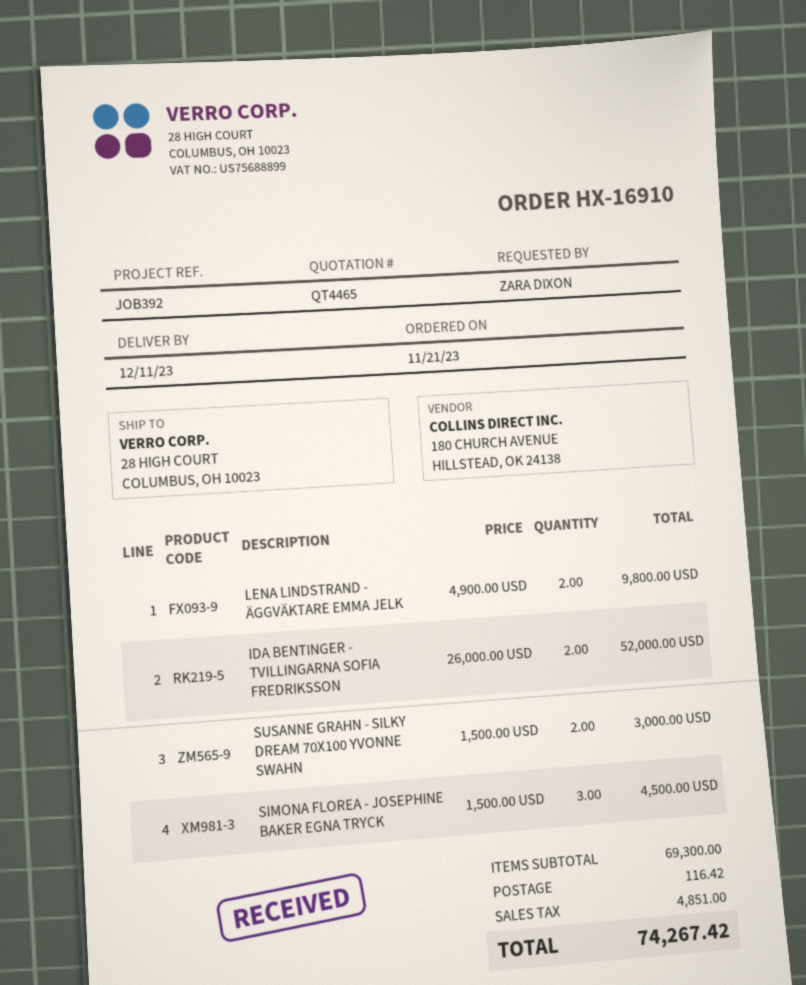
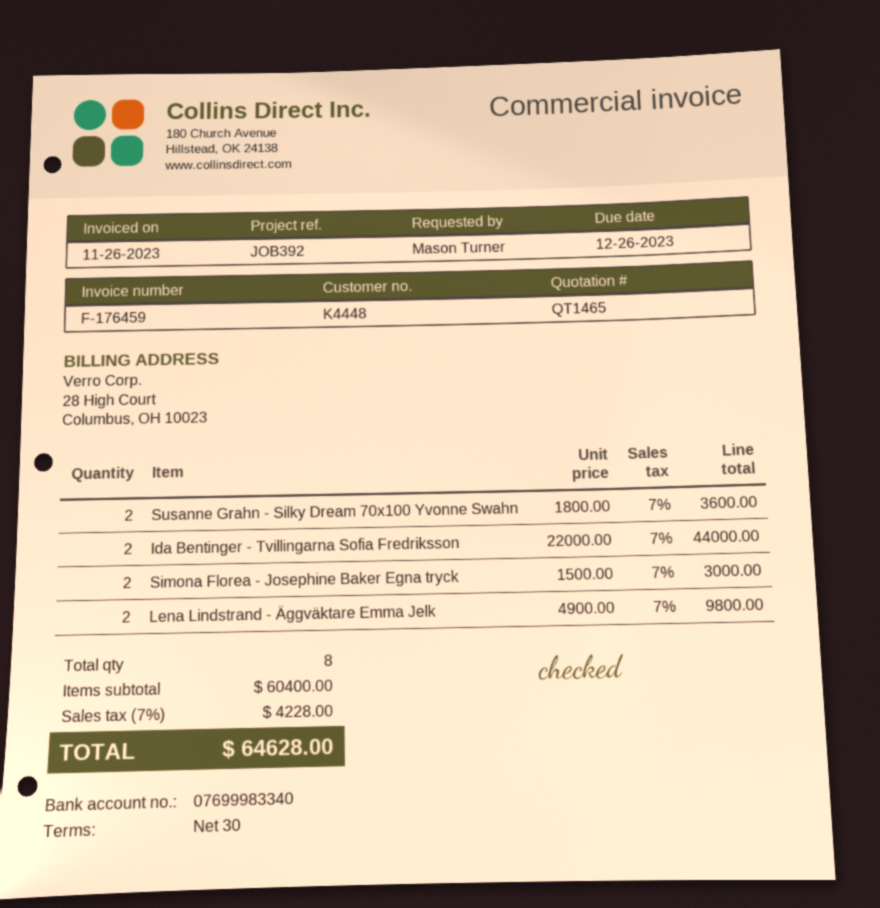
quote number: QT4465 -> QT1465
ordered by: ZARA DIXON -> Mason Turner
IDA BENTINGER - TVILLINGARNA SOFIA FREDRIKSSON: 2 x 26000.00 = 52000.00 -> 2 x 22000.00 = 44000.00
SUSANNE GRAHN - SILKY DREAM 70X100 YVONNE SWAHN: 2 x 1500.00 = 3000.00 -> 2 x 1800.00 = 3600.00
SIMONA FLOREA - JOSEPHINE BAKER EGNA TRYCK: 3 x 1500.00 = 4500.00 -> 2 x 1500.00 = 3000.00
subtotal: 69300.00 -> 60400.00
shipping: 116.42 -> none
tax: 4851.00 -> 4228.00
total: 74267.42 -> 64628.00

